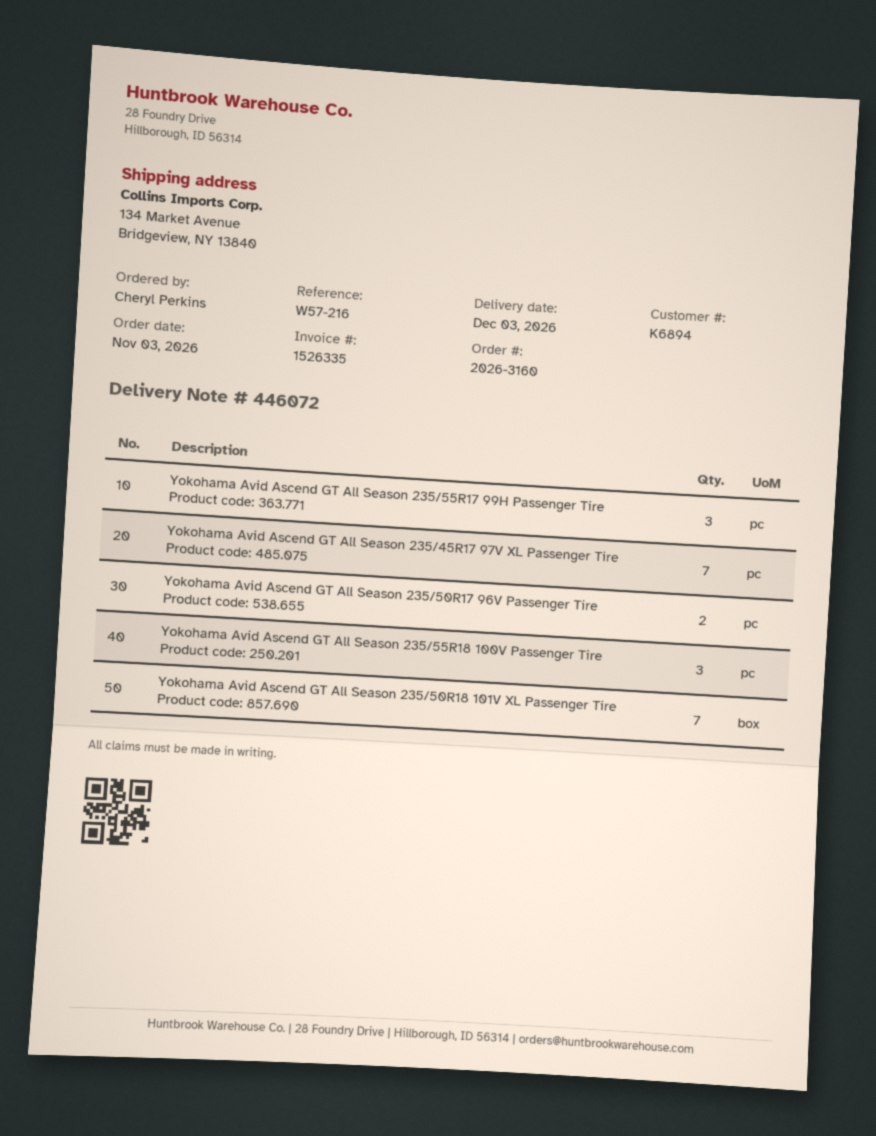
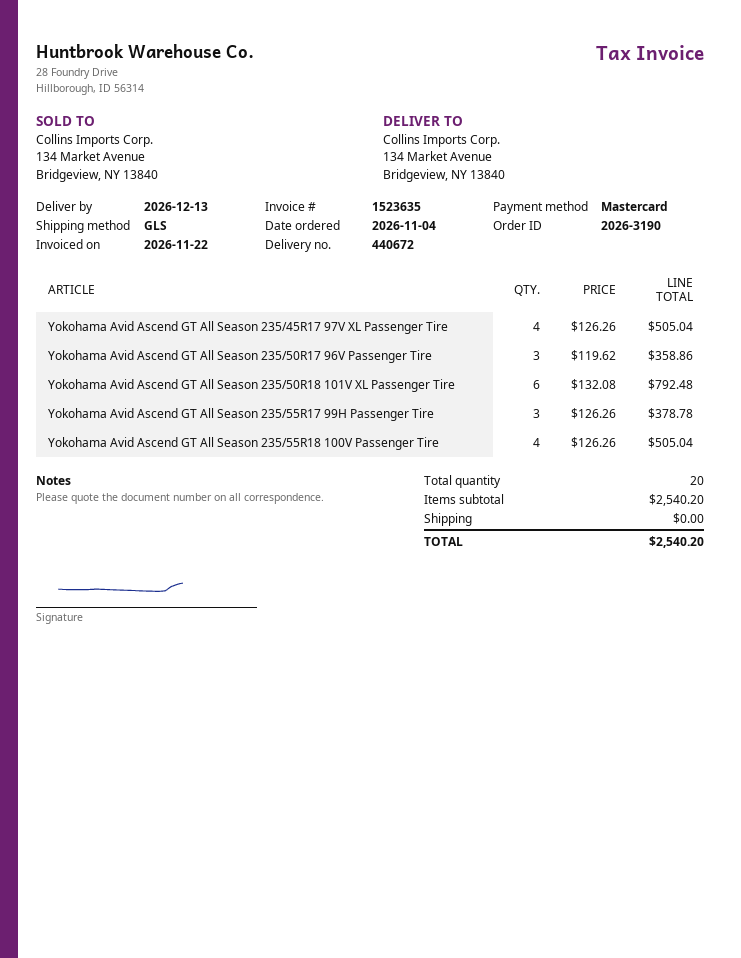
order number: 2026-3160 -> 2026-3190
order date: 2026-11-03 -> 2026-11-04
delivery note number: 446072 -> 440672
delivery date: 2026-12-03 -> 2026-12-13
invoice number: 1526335 -> 1523635
Yokohama Avid Ascend GT All Season 235/45R17 97V XL Passenger Tire: 7 -> 4
Yokohama Avid Ascend GT All Season 235/50R17 96V Passenger Tire: 2 -> 3
Yokohama Avid Ascend GT All Season 235/55R18 100V Passenger Tire: 3 -> 4
Yokohama Avid Ascend GT All Season 235/50R18 101V XL Passenger Tire: 7 -> 6

